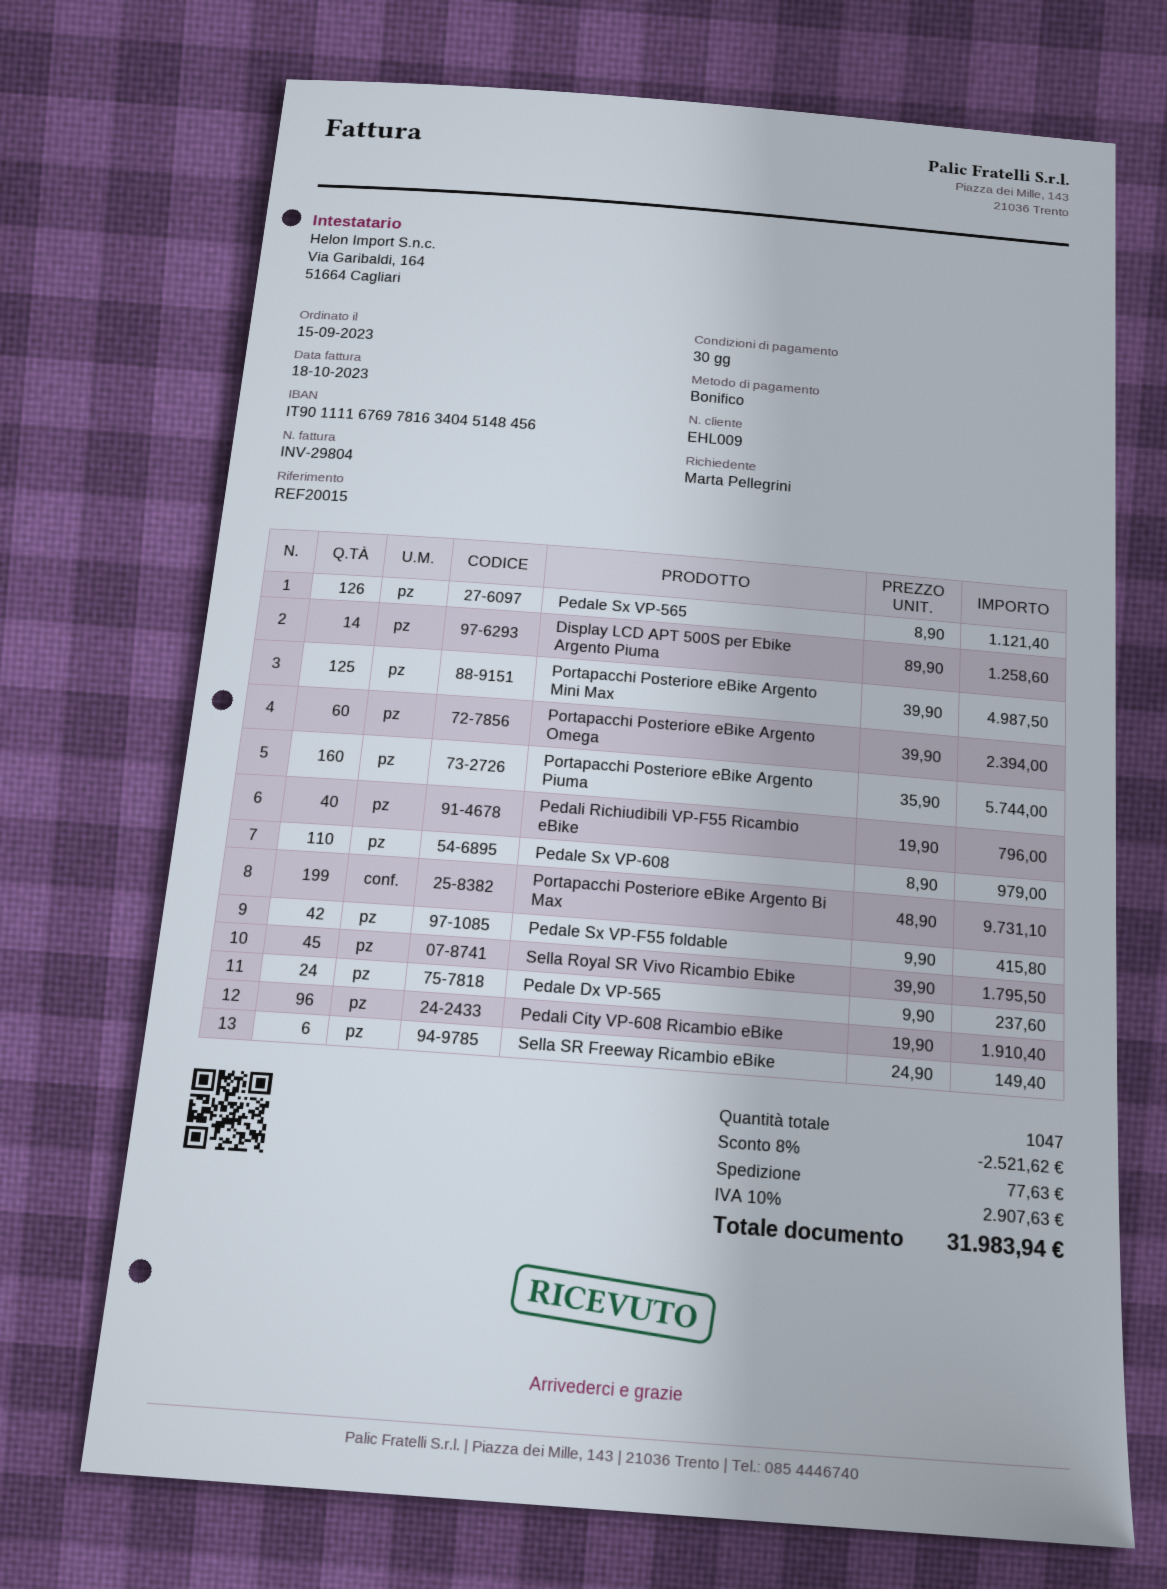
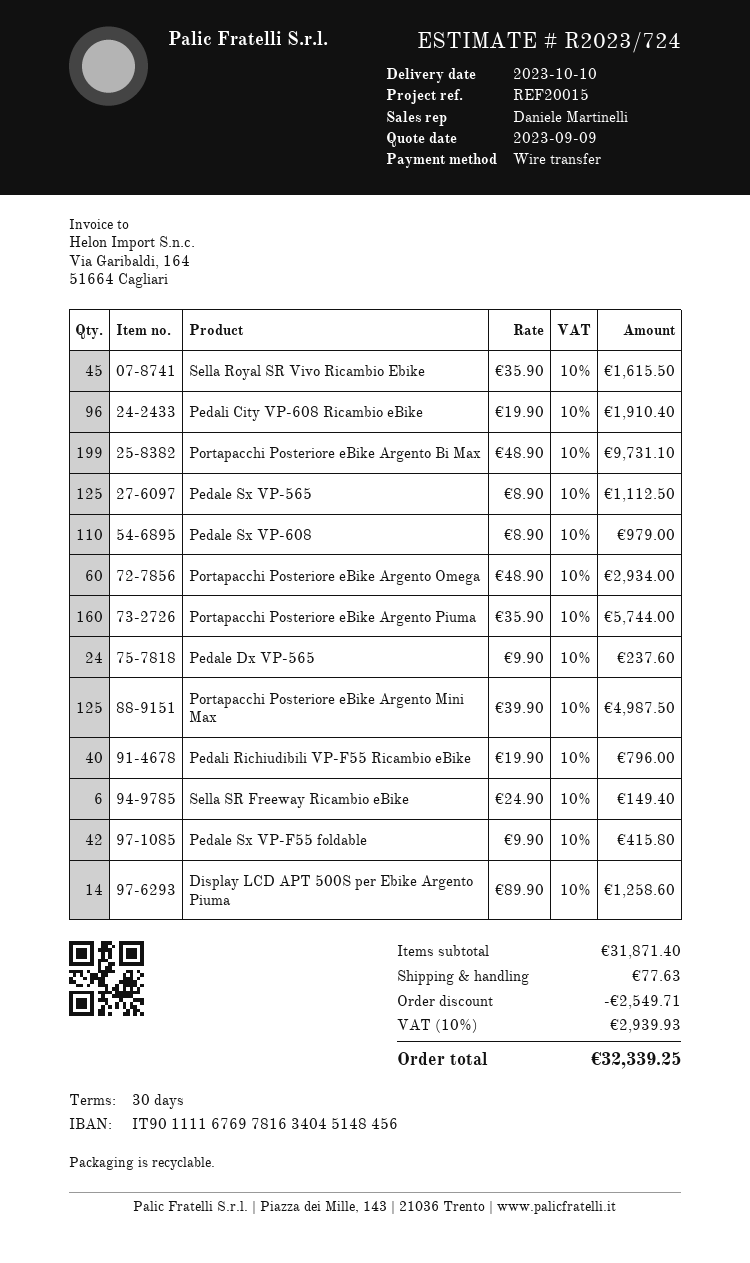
Pedale Sx VP-565: 126 x 8.90 = 1121.40 -> 125 x 8.90 = 1112.50
Portapacchi Posteriore eBike Argento Omega: 60 x 39.90 = 2394.00 -> 60 x 48.90 = 2934.00
Sella Royal SR Vivo Ricambio Ebike: 45 x 39.90 = 1795.50 -> 45 x 35.90 = 1615.50
discount: 2521.62 -> 2549.71
tax: 10% = 2907.63 -> 10% = 2939.93
total: 31983.94 -> 32339.25

